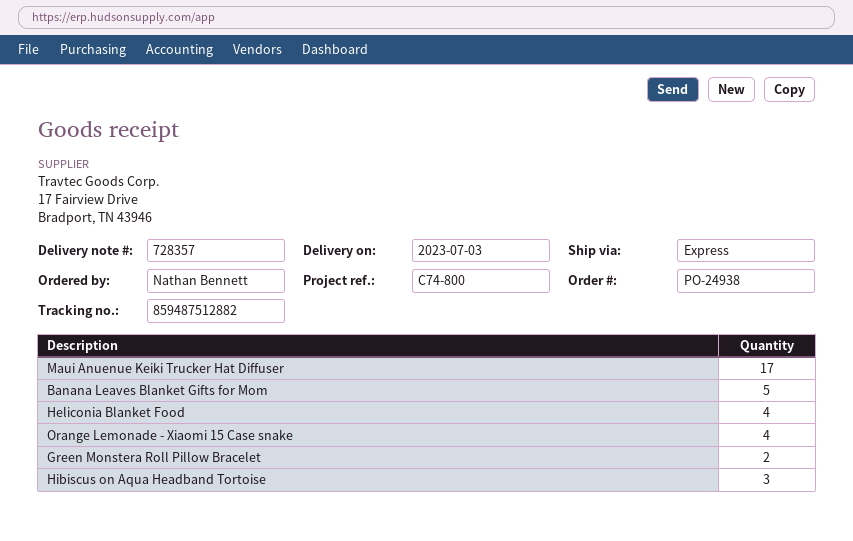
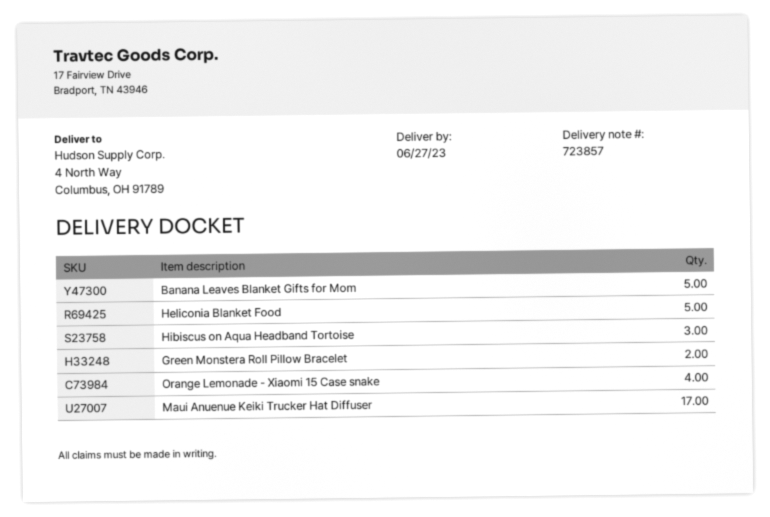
delivery note number: 728357 -> 723857
delivery date: 2023-07-03 -> 2023-06-27
Heliconia Blanket Food: 4 -> 5

